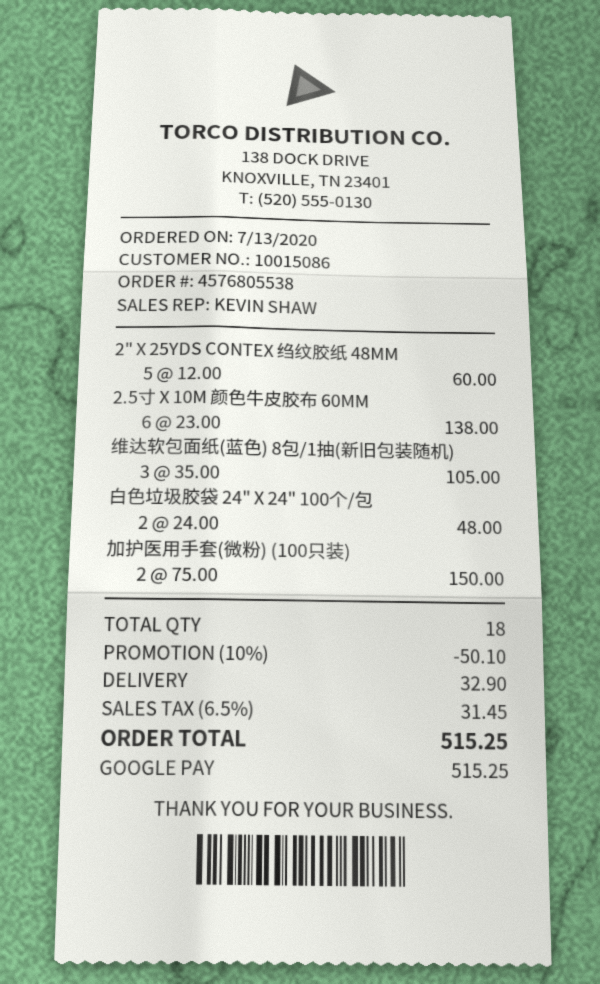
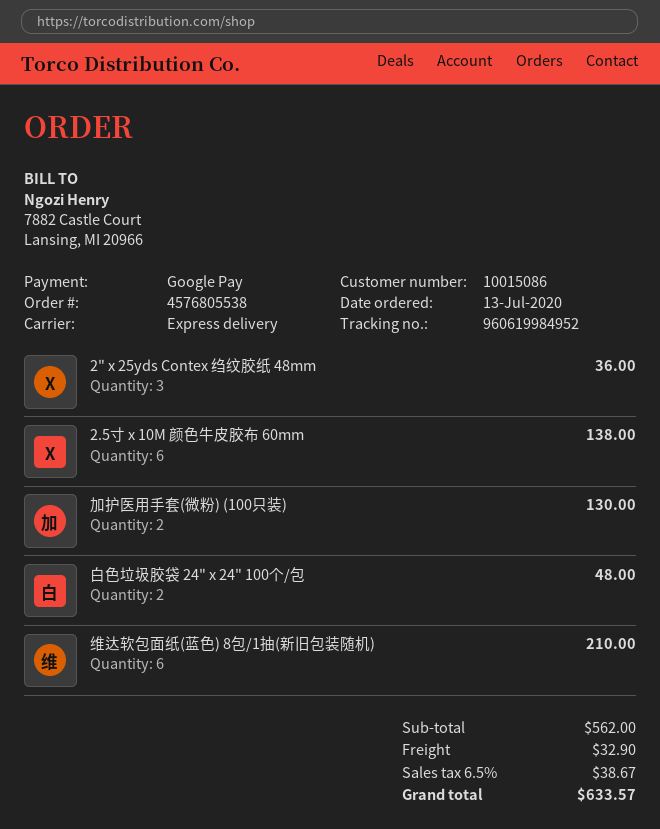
2" X 25YDS CONTEX 绉纹胶纸 48MM: 5 for 60.00 -> 3 for 36.00
维达软包面纸(蓝色) 8包/1抽(新旧包装随机): 3 for 105.00 -> 6 for 210.00
加护医用手套(微粉) (100只装): 2 for 150.00 -> 2 for 130.00
discount: 10% = 50.10 -> none
tax: 6.5% = 31.45 -> 6.5% = 38.67
total: 515.25 -> 633.57

